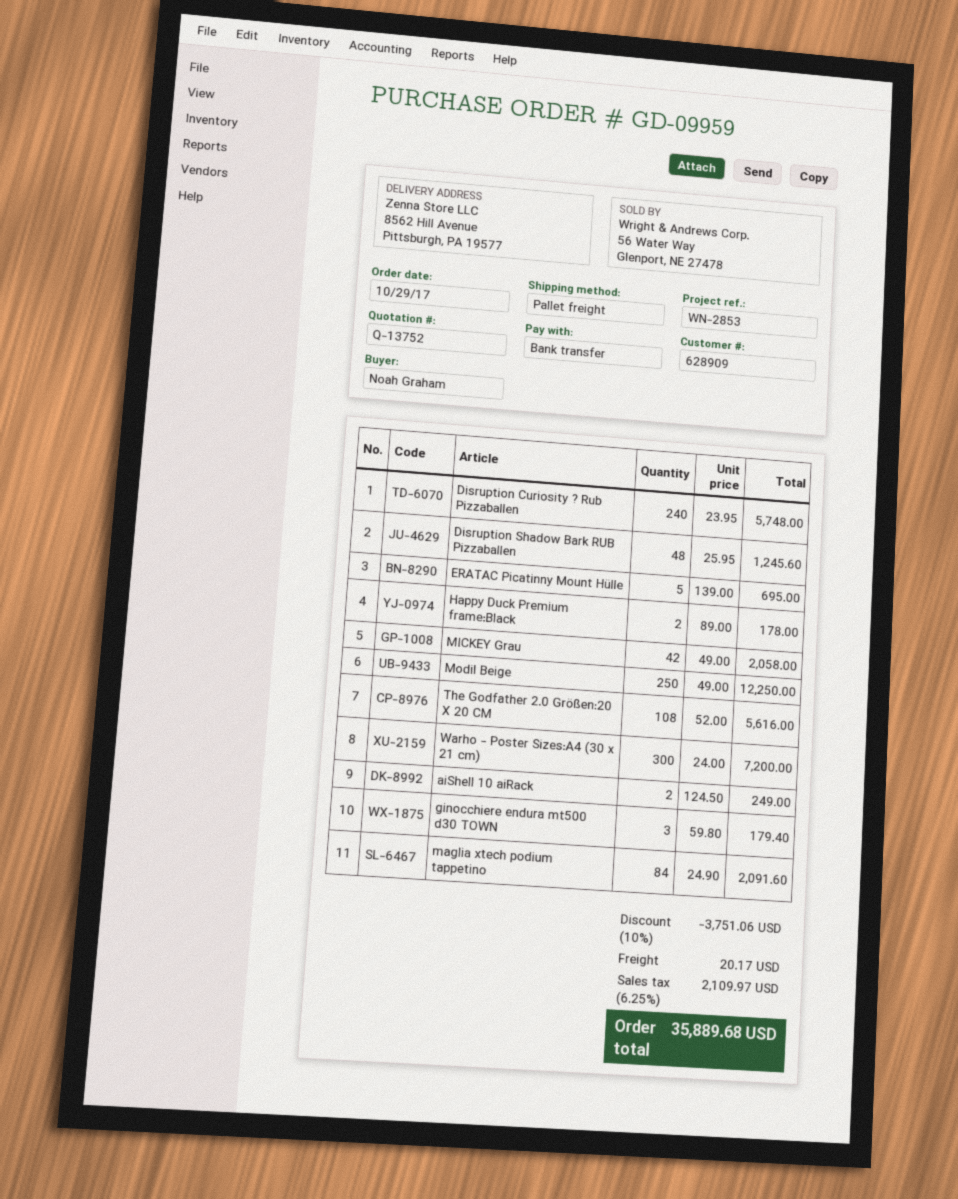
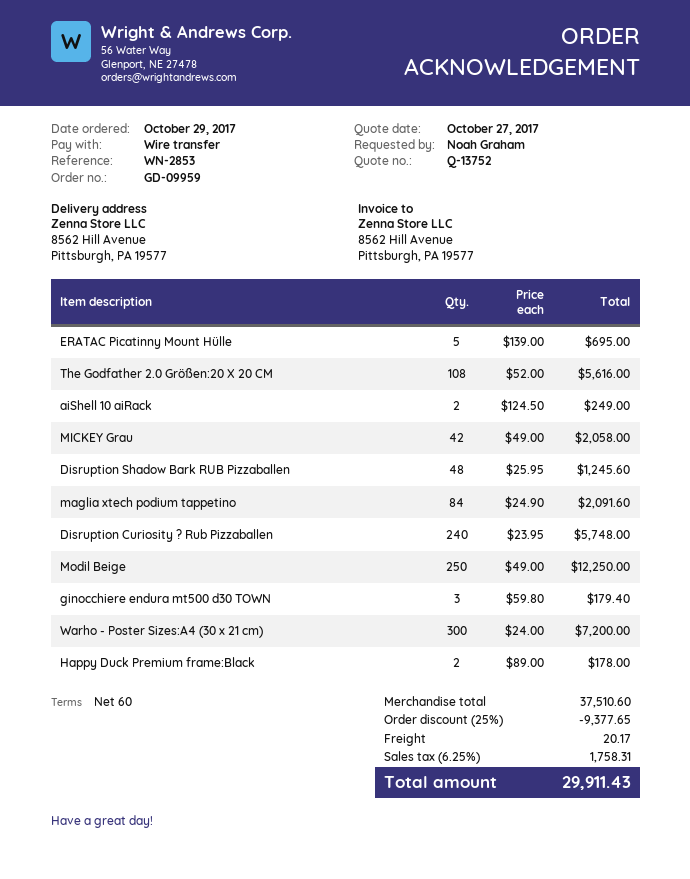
discount: 10% = 3751.06 -> 25% = 9377.65
tax: 6.25% = 2109.97 -> 6.25% = 1758.31
total: 35889.68 -> 29911.43

